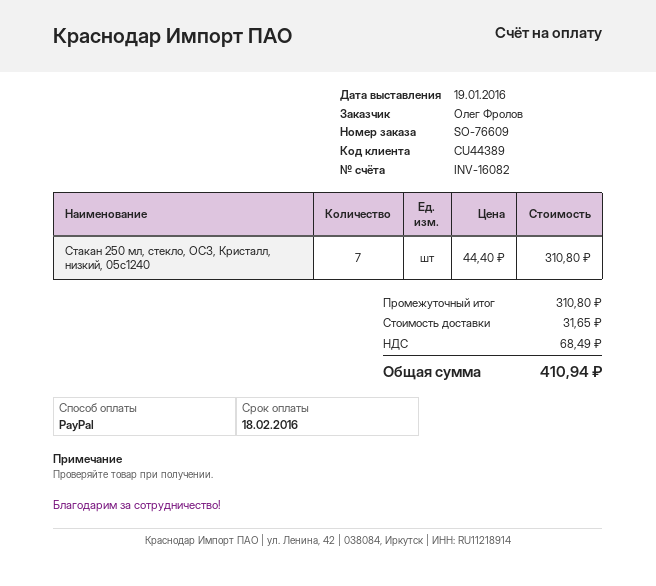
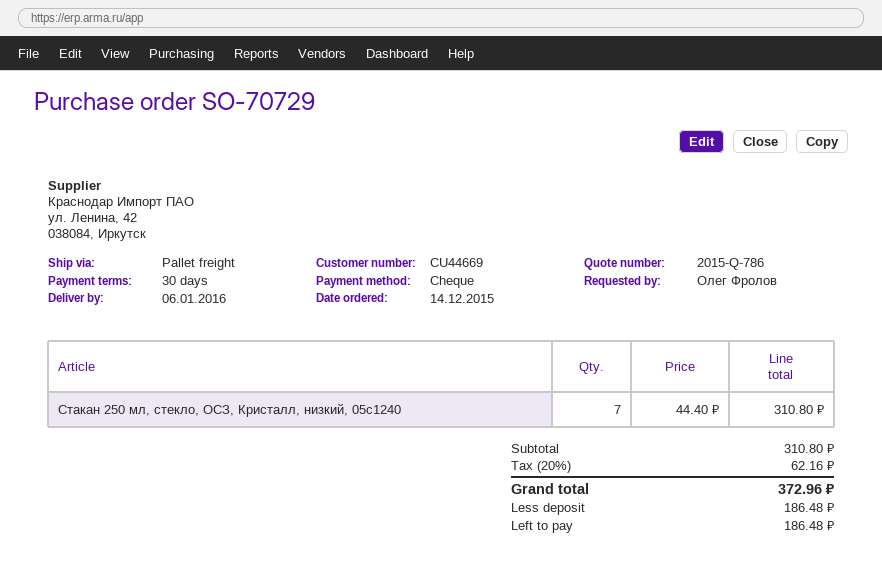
order number: SO-76609 -> SO-70729
customer number: CU44389 -> CU44669
payment method: PayPal -> cheque
shipping: 31.65 -> none
tax: 68.49 -> 62.16
total: 410.94 -> 372.96

